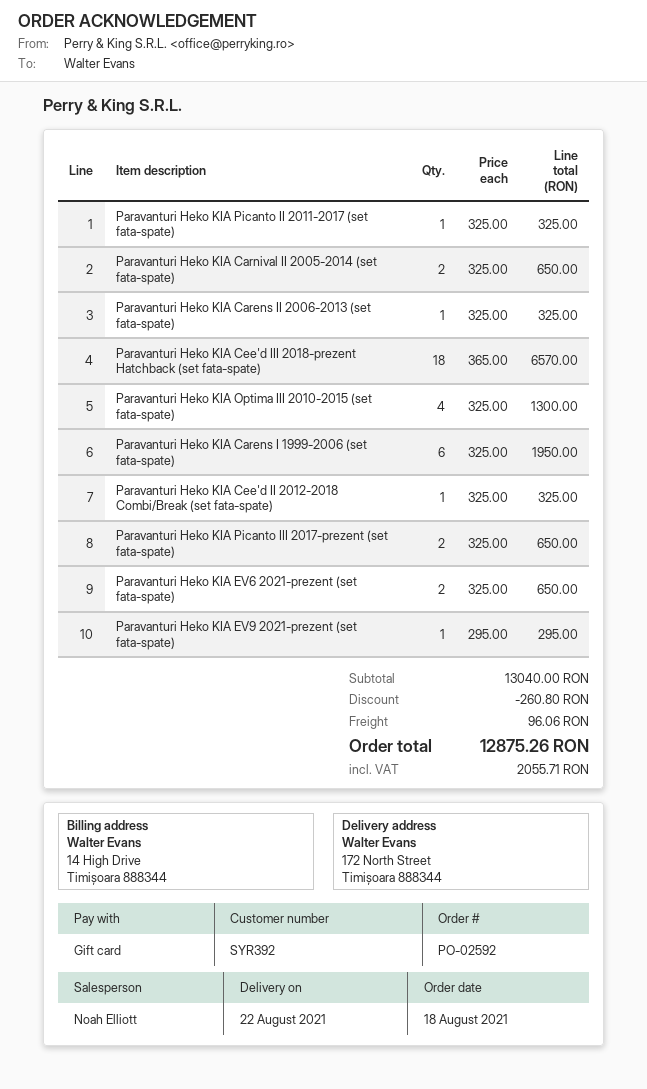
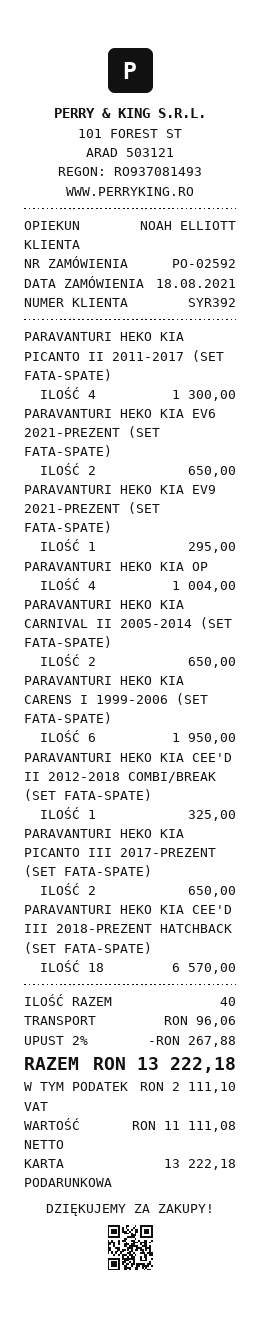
Paravanturi Heko KIA Picanto II 2011-2017 (set fata-spate): 1 for 325.00 -> 4 for 1300.00
Paravanturi Heko KIA Carens II 2006-2013 (set fata-spate): 1 for 325.00 -> none
Paravanturi Heko KIA Optima III 2010-2015 (set fata-spate): 4 for 1300.00 -> 4 for 1004.00
discount: 260.80 -> 267.88
tax: 2055.71 -> 2111.10
total: 12875.26 -> 13222.18

